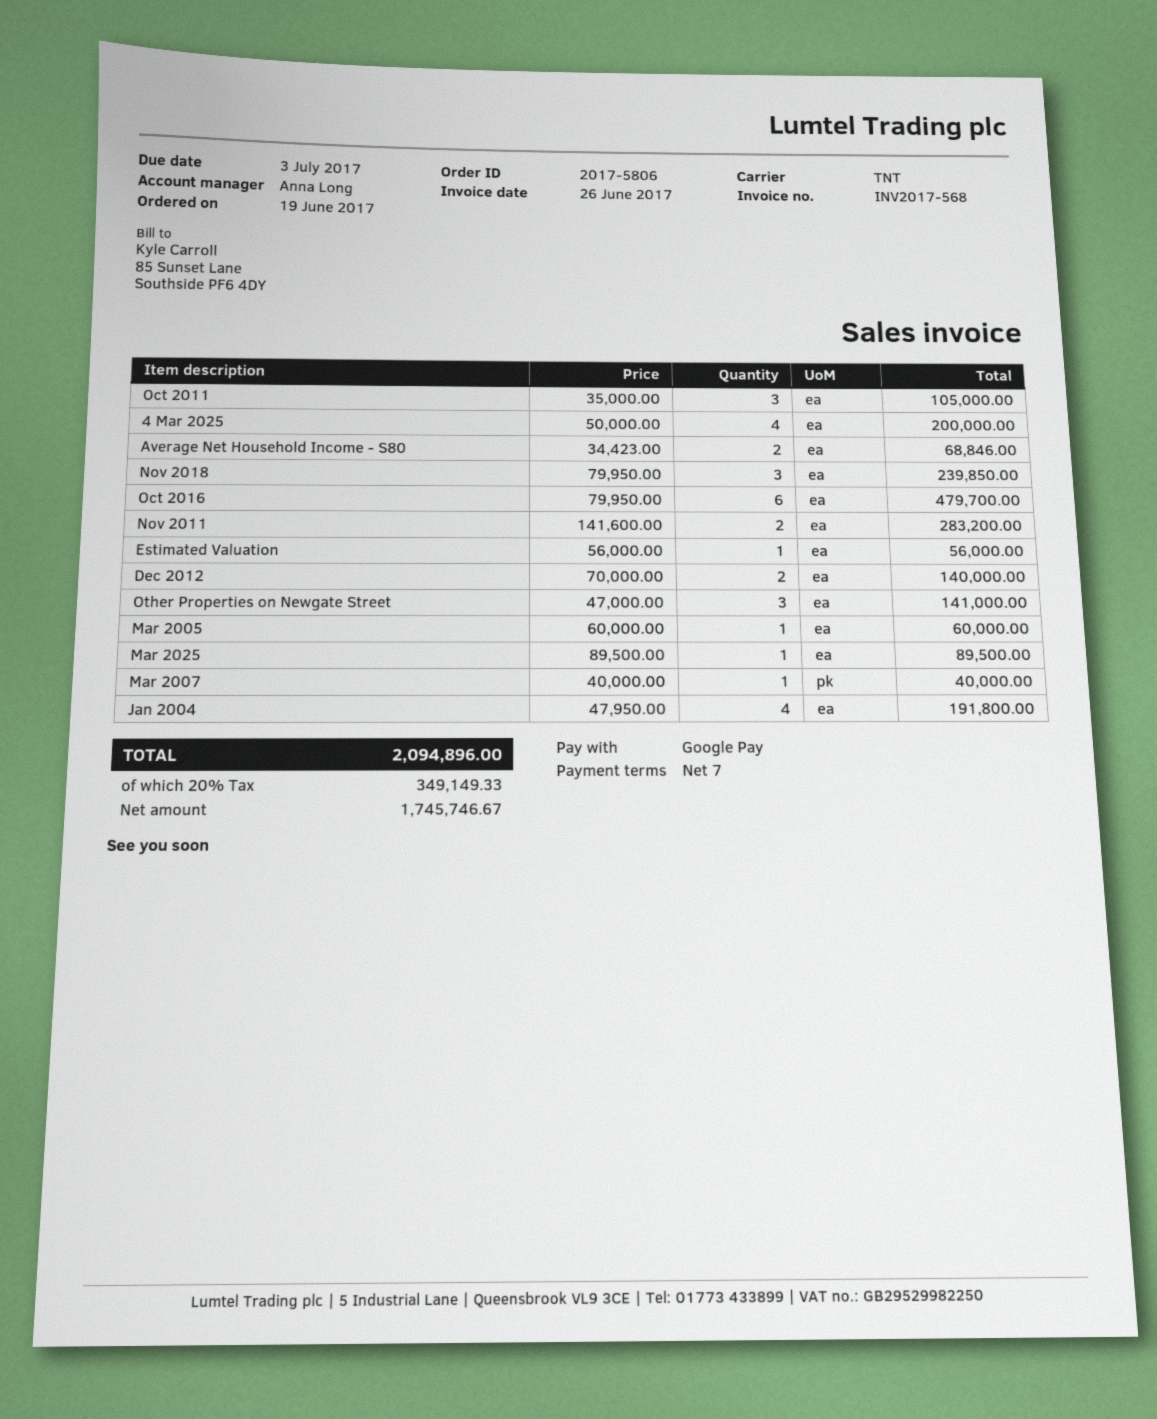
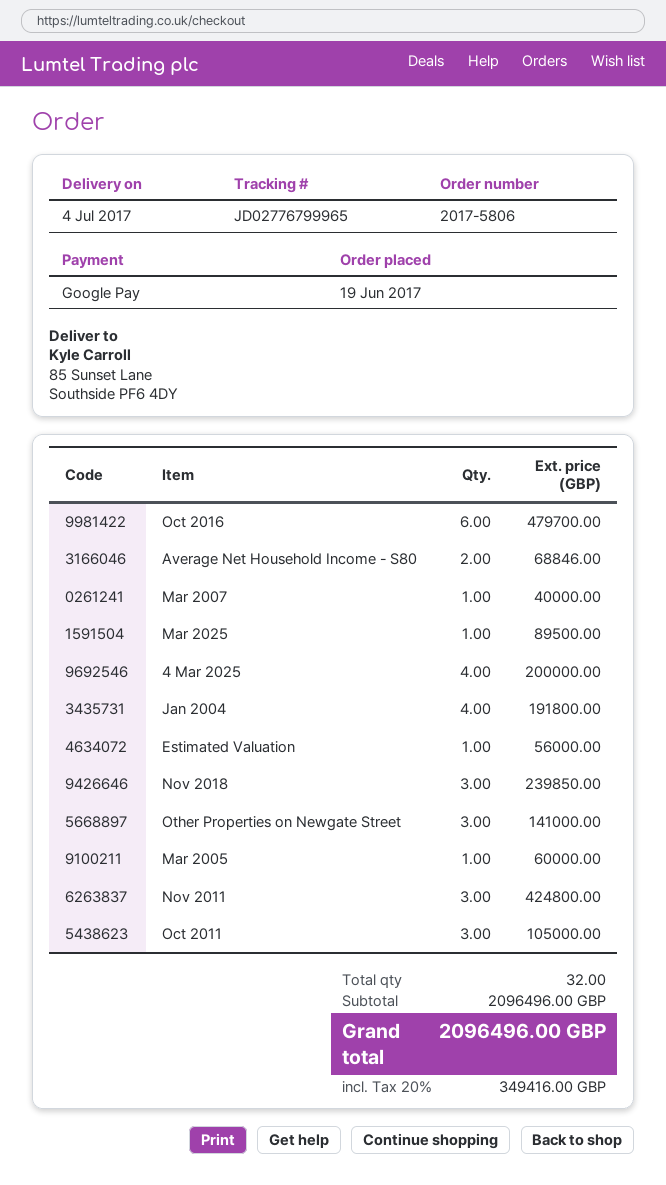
Nov 2011: 2 for 283200.00 -> 3 for 424800.00
Dec 2012: 2 for 140000.00 -> none
tax: 20% = 349149.33 -> 20% = 349416.00
total: 2094896.00 -> 2096496.00

